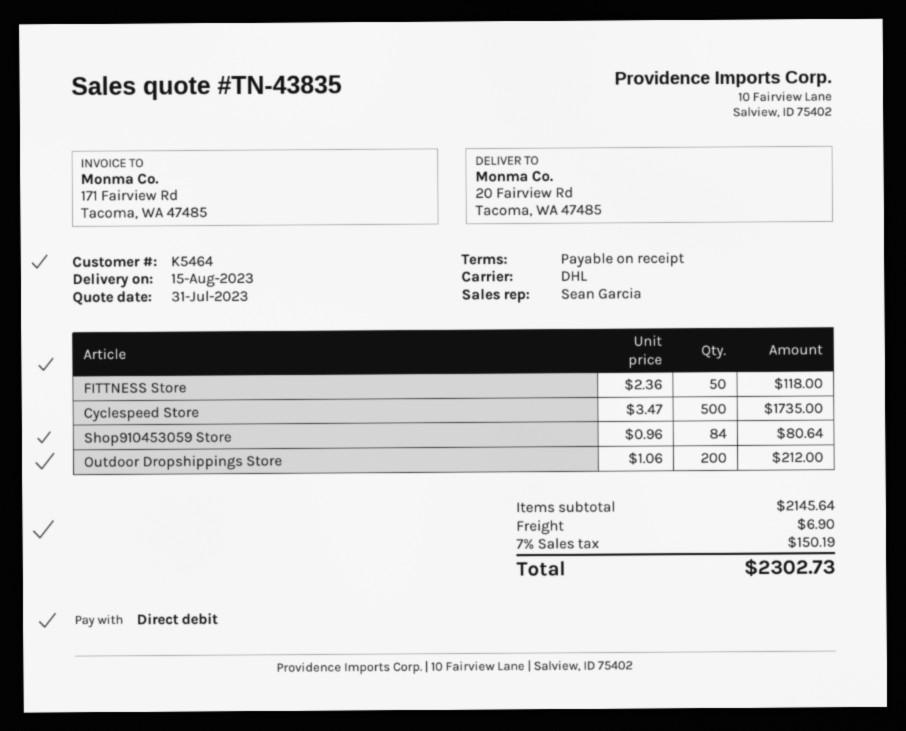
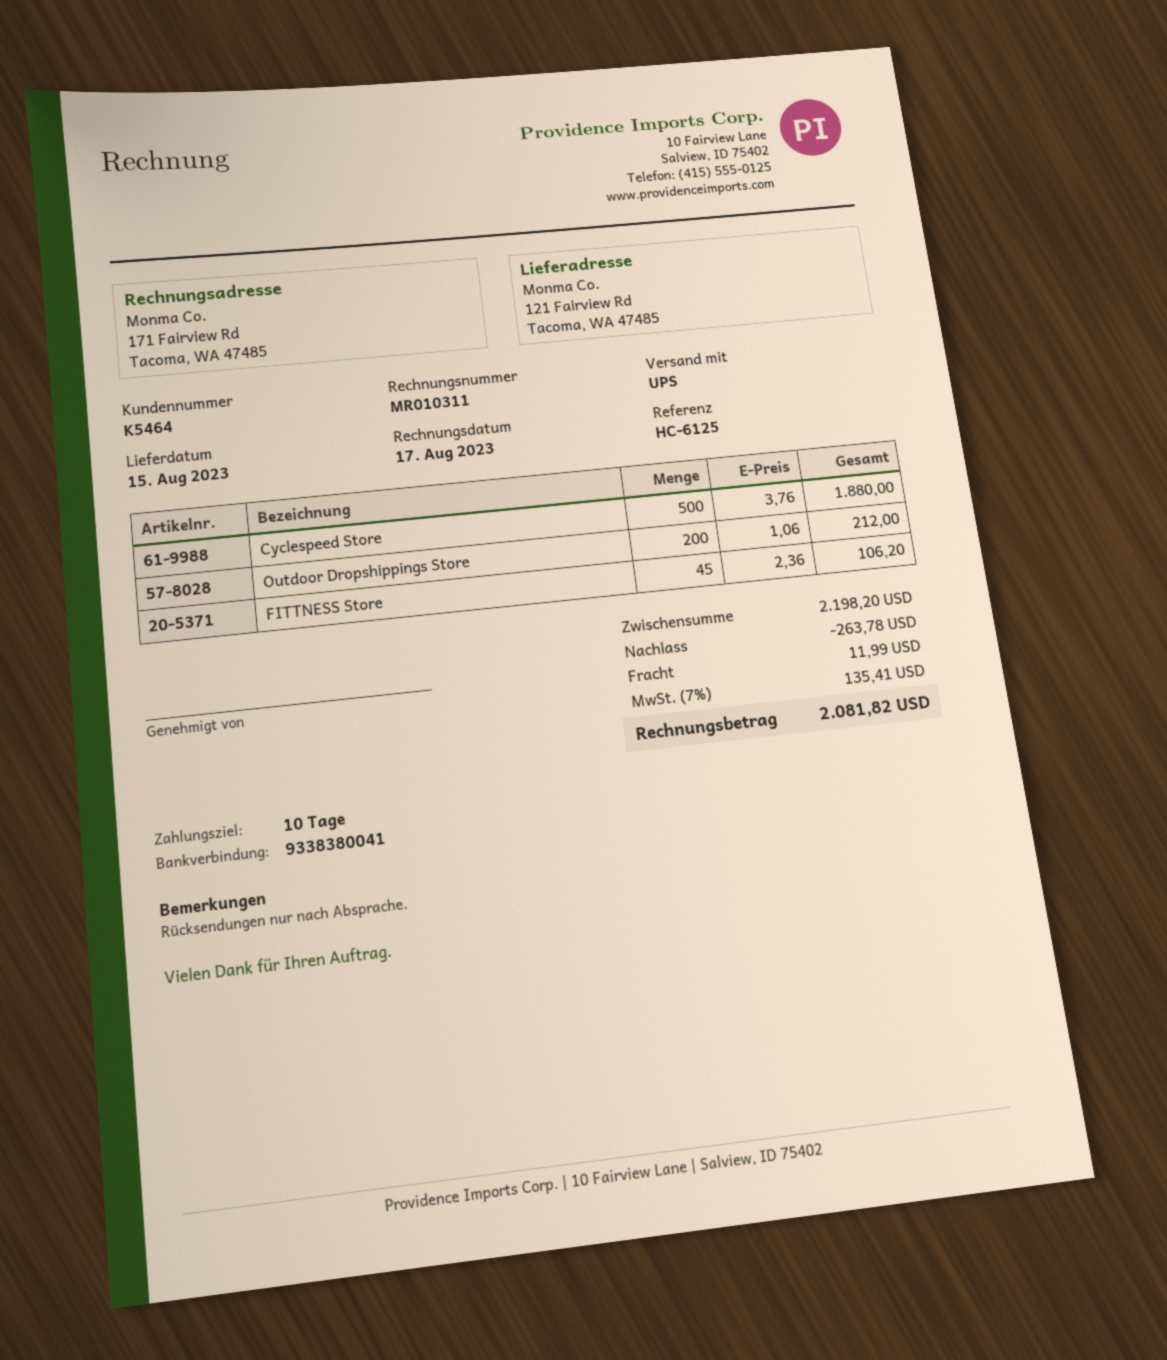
payment terms: on receipt -> 10 days
shipping method: DHL -> UPS
ship to: 20 Fairview Rd, Tacoma, WA 47485 -> 121 Fairview Rd, Tacoma, WA 47485
FITTNESS Store: 50 x 2.36 = 118.00 -> 45 x 2.36 = 106.20
Cyclespeed Store: 500 x 3.47 = 1735.00 -> 500 x 3.76 = 1880.00
Shop910453059 Store: 84 x 0.96 = 80.64 -> none
subtotal: 2145.64 -> 2198.20
discount: none -> 263.78
shipping: 6.90 -> 11.99
tax: 7% = 150.19 -> 7% = 135.41
total: 2302.73 -> 2081.82

